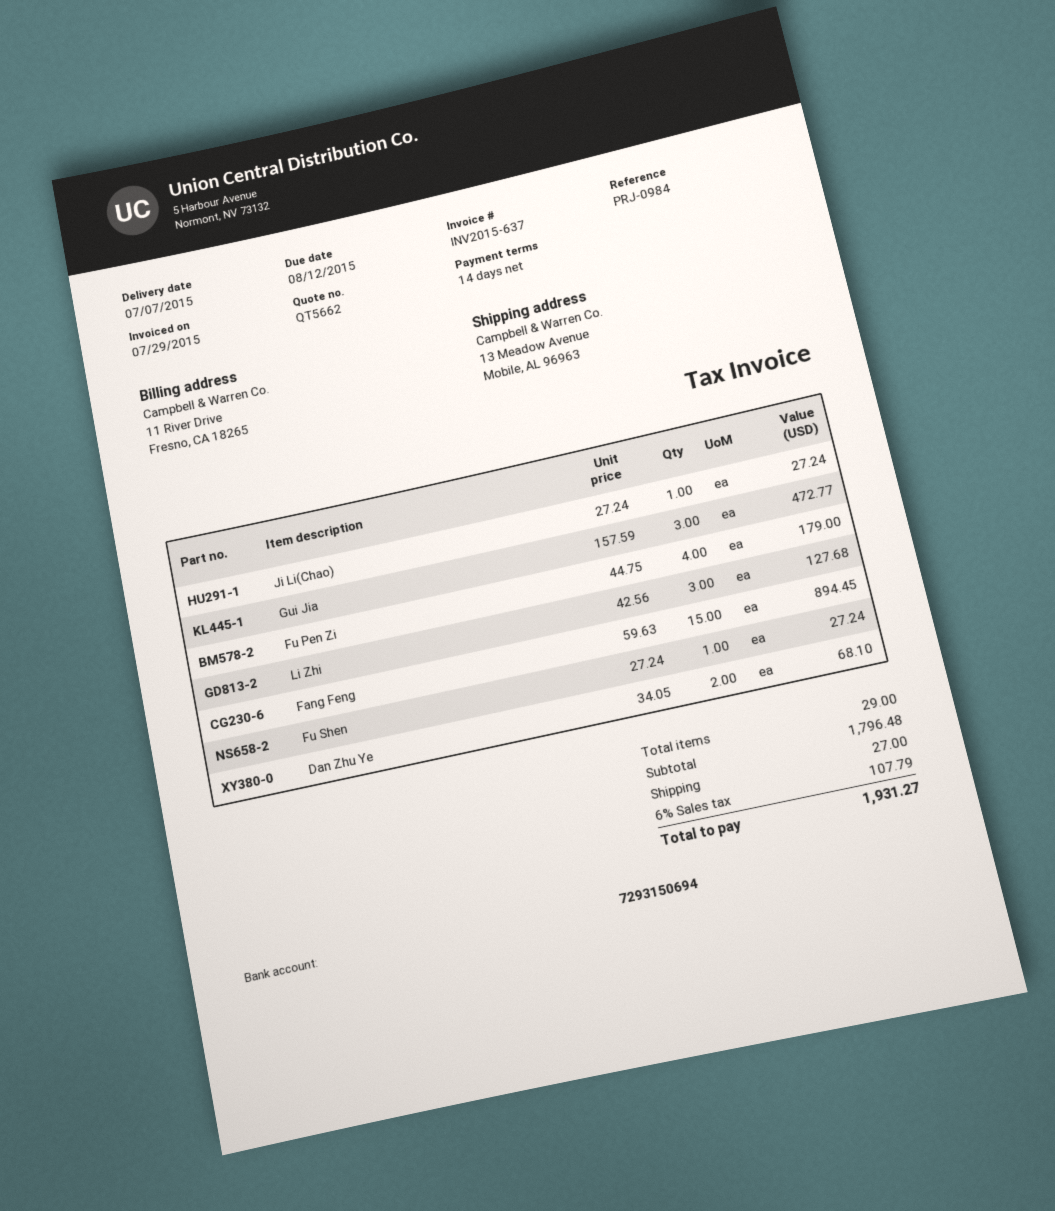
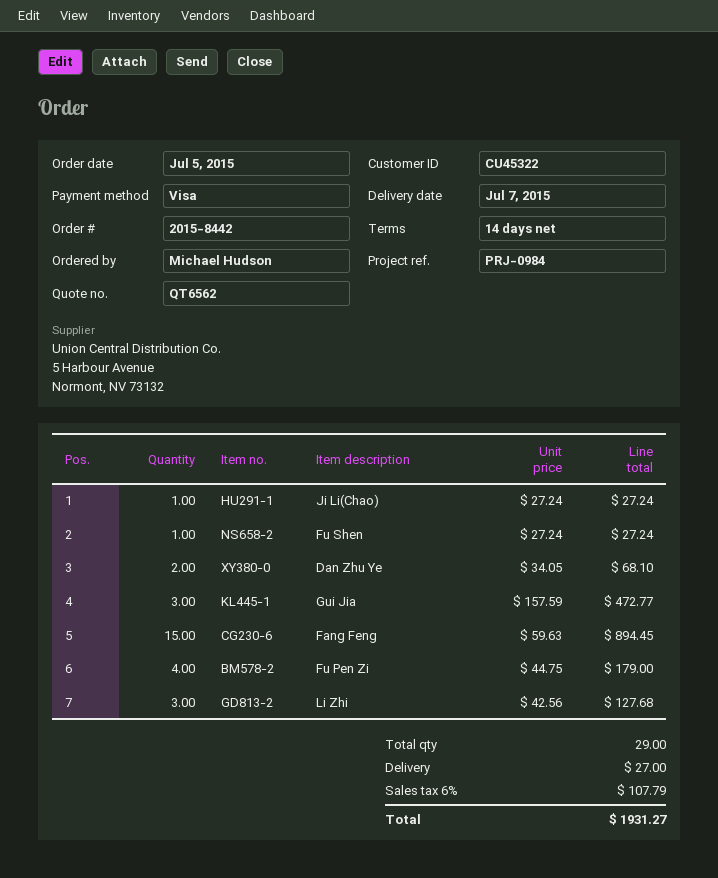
quote number: QT5662 -> QT6562

